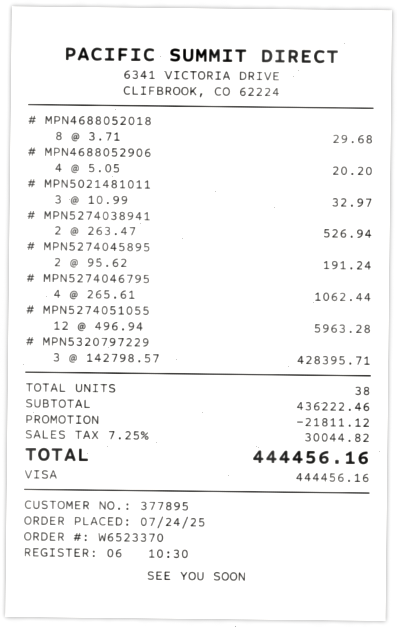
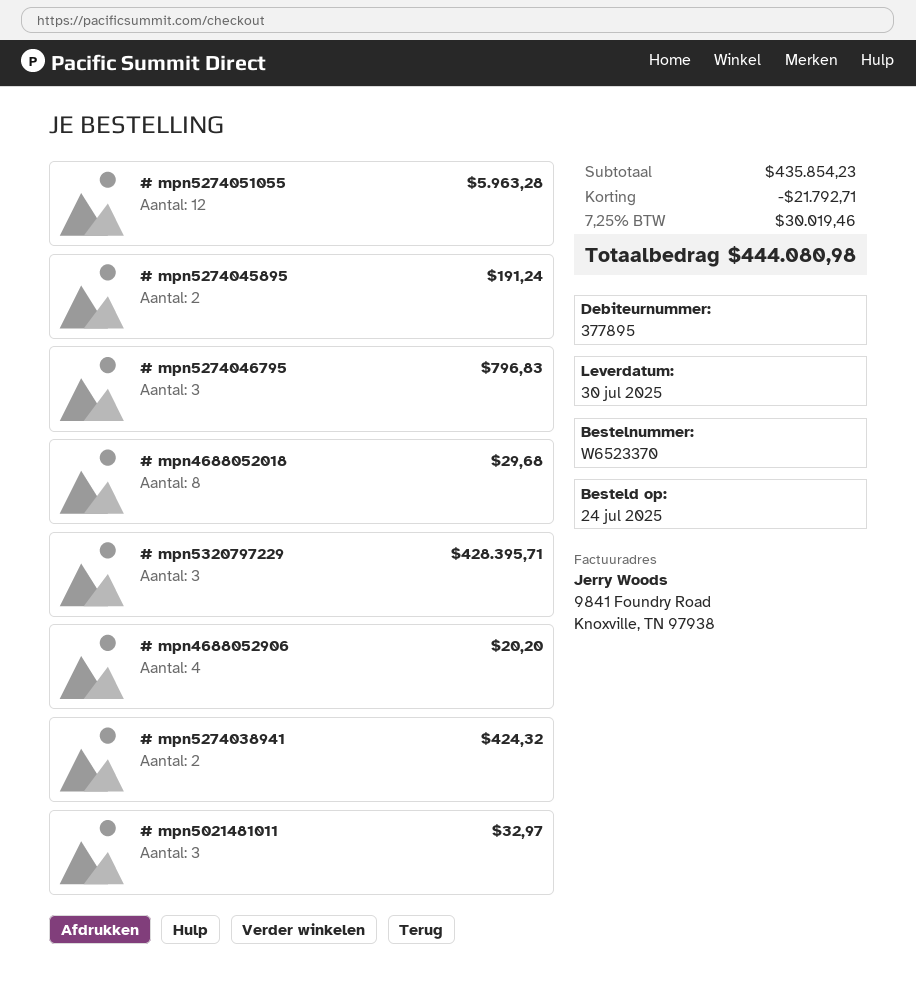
# MPN5274038941: 2 for 526.94 -> 2 for 424.32
# MPN5274046795: 4 for 1062.44 -> 3 for 796.83
subtotal: 436222.46 -> 435854.23
discount: 21811.12 -> 21792.71
tax: 7.25% = 30044.82 -> 7.25% = 30019.46
total: 444456.16 -> 444080.98

